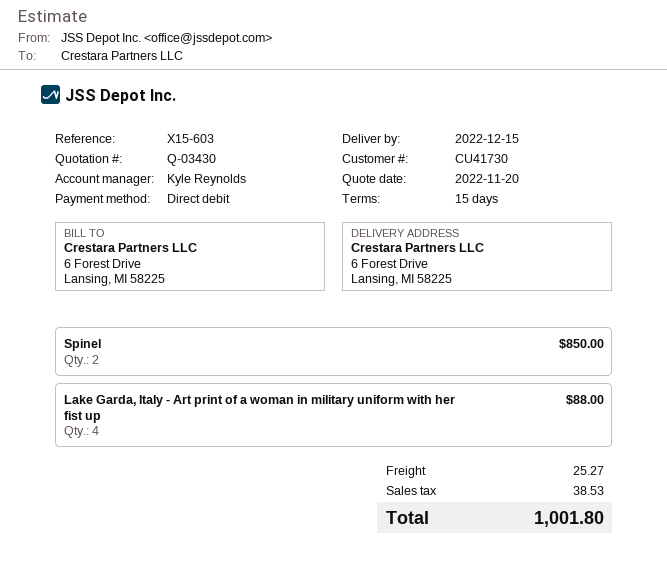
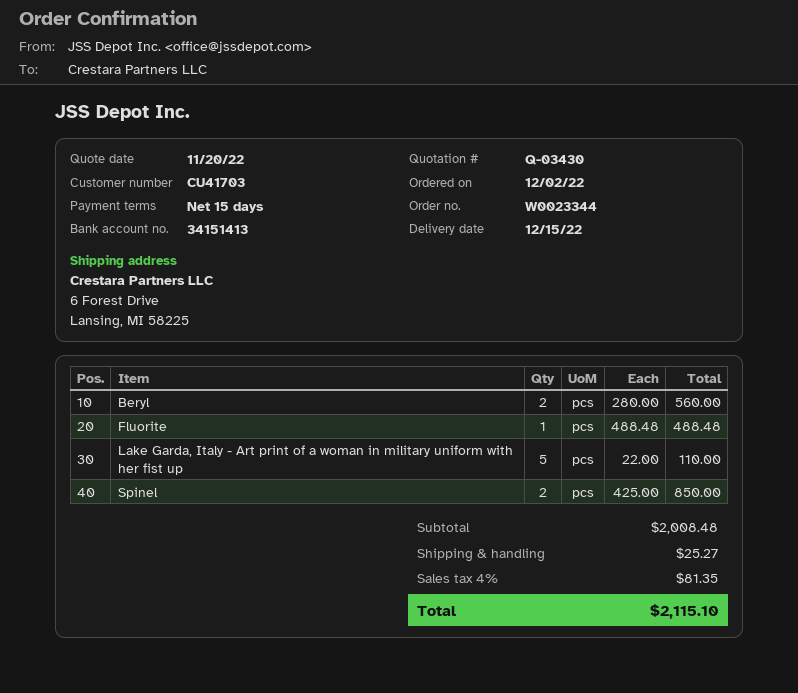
customer number: CU41730 -> CU41703
Lake Garda, Italy - Art print of a woman in military uniform with her fist up: 4 for 88.00 -> 5 for 110.00
Beryl: none -> 2 for 560.00
Fluorite: none -> 1 for 488.48
tax: 38.53 -> 81.35
total: 1001.80 -> 2115.10

